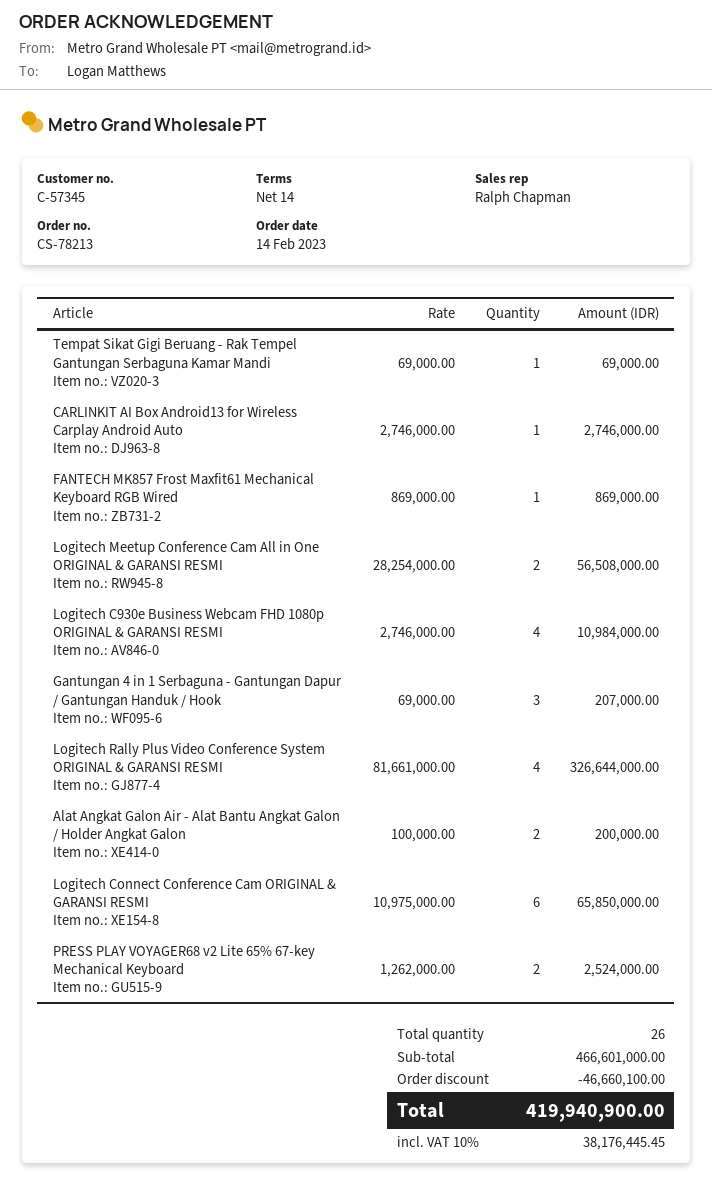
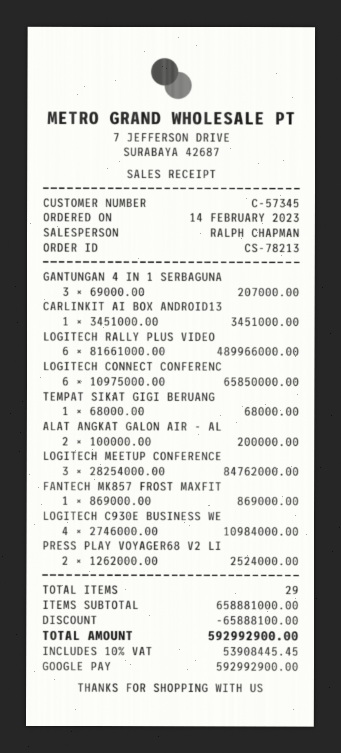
Tempat Sikat Gigi Beruang - Rak Tempel Gantungan Serbaguna Kamar Mandi: 1 x 69000.00 = 69000.00 -> 1 x 68000.00 = 68000.00
CARLINKIT AI Box Android13 for Wireless Carplay Android Auto: 1 x 2746000.00 = 2746000.00 -> 1 x 3451000.00 = 3451000.00
Logitech Meetup Conference Cam All in One ORIGINAL & GARANSI RESMI: 2 x 28254000.00 = 56508000.00 -> 3 x 28254000.00 = 84762000.00
Logitech Rally Plus Video Conference System ORIGINAL & GARANSI RESMI: 4 x 81661000.00 = 326644000.00 -> 6 x 81661000.00 = 489966000.00
total quantity: 26 -> 29
subtotal: 466601000.00 -> 658881000.00
discount: 46660100.00 -> 65888100.00
tax: 10% = 38176445.45 -> 10% = 53908445.45
total: 419940900.00 -> 592992900.00

